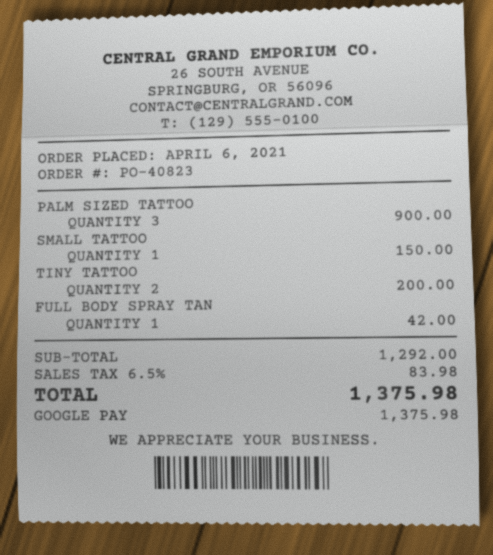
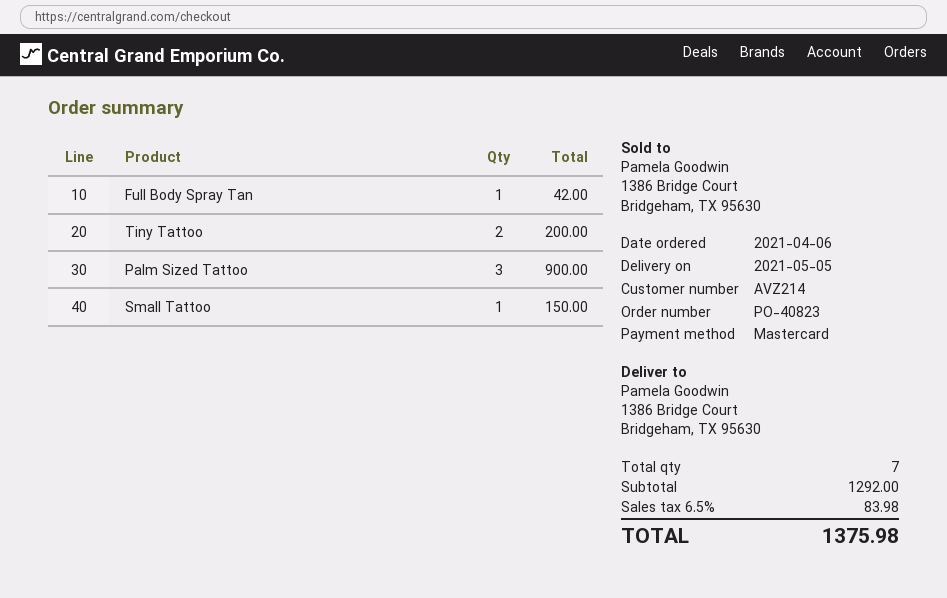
payment method: Google Pay -> Mastercard

